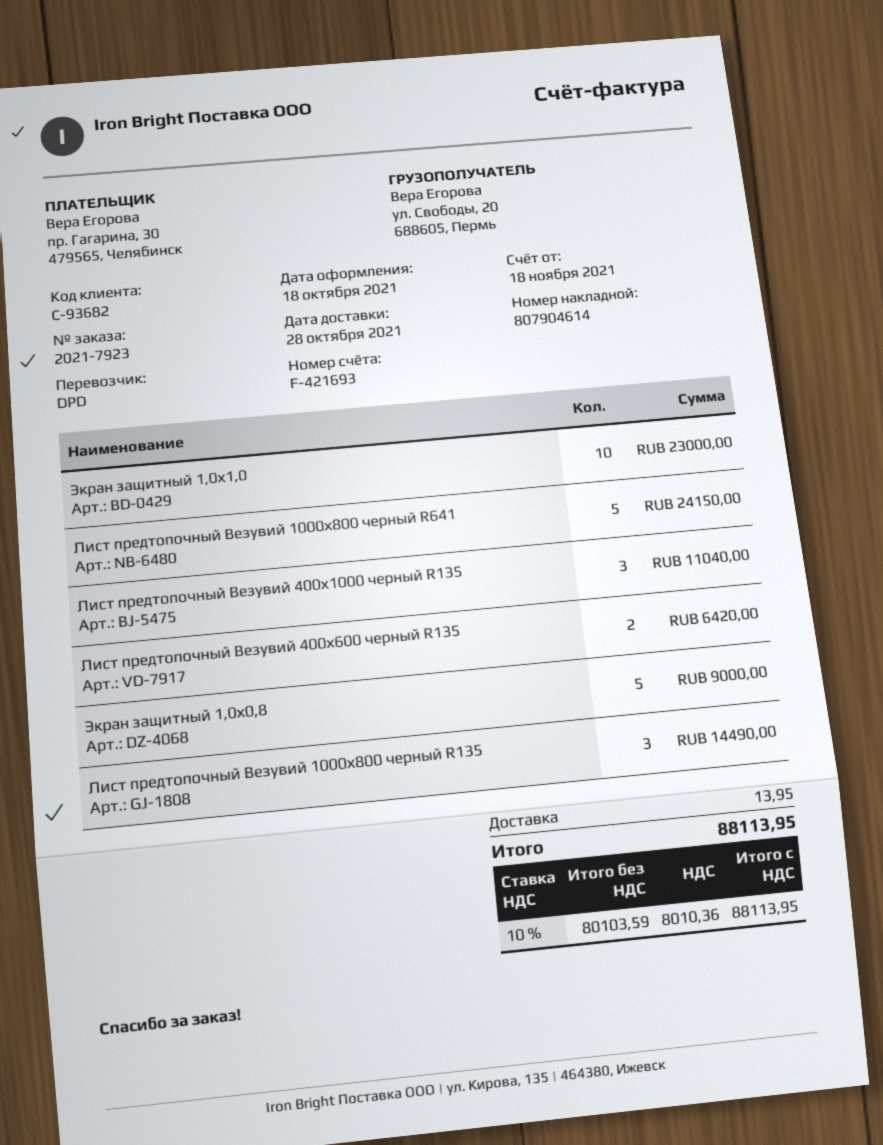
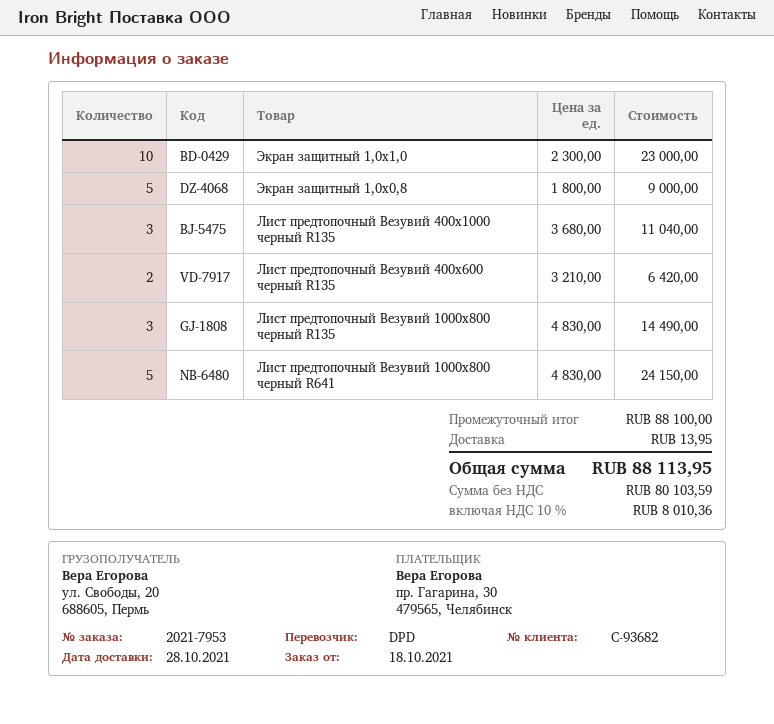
order number: 2021-7923 -> 2021-7953

